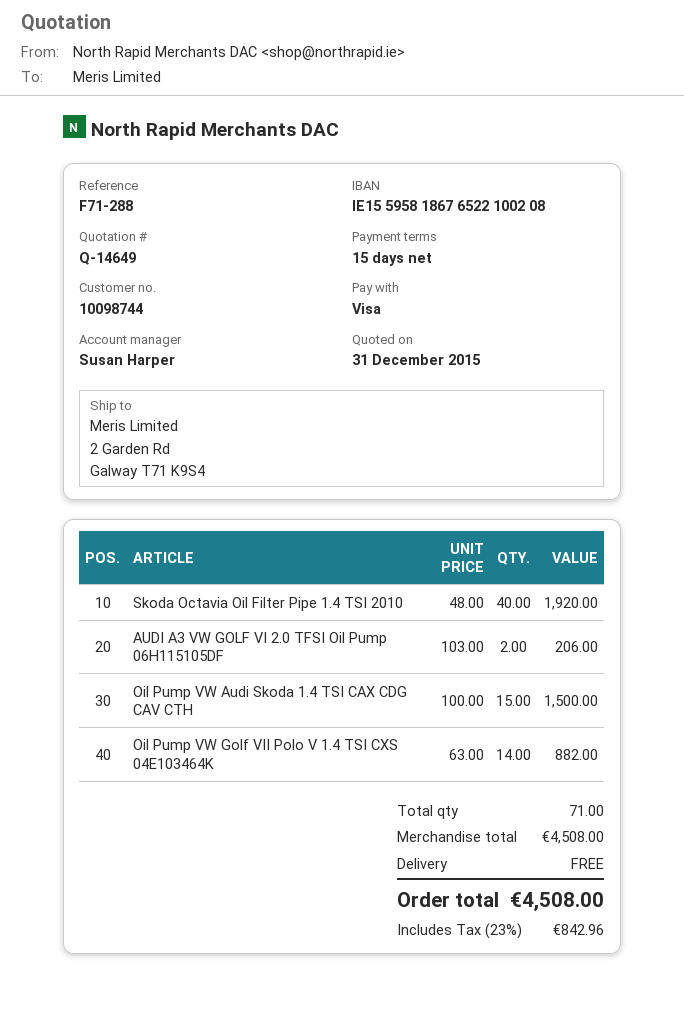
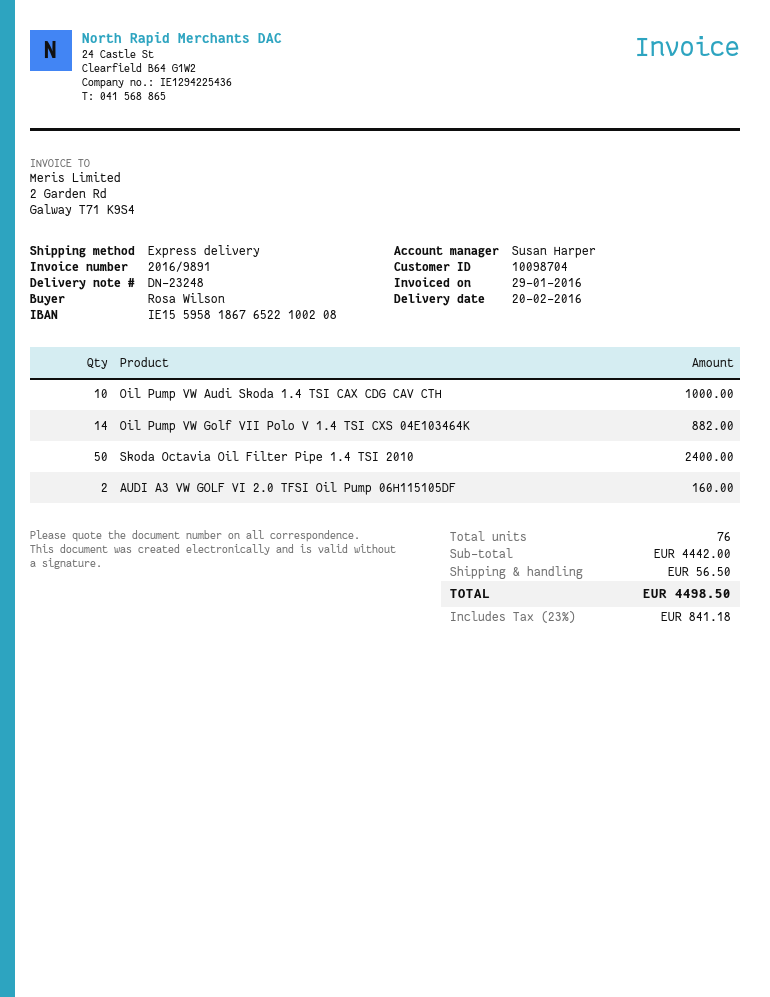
customer number: 10098744 -> 10098704
Skoda Octavia Oil Filter Pipe 1.4 TSI 2010: 40 for 1920.00 -> 50 for 2400.00
AUDI A3 VW GOLF VI 2.0 TFSI Oil Pump 06H115105DF: 2 for 206.00 -> 2 for 160.00
Oil Pump VW Audi Skoda 1.4 TSI CAX CDG CAV CTH: 15 for 1500.00 -> 10 for 1000.00
total quantity: 71 -> 76
subtotal: 4508.00 -> 4442.00
shipping: 0.00 -> 56.50
tax: 23% = 842.96 -> 23% = 841.18
total: 4508.00 -> 4498.50

